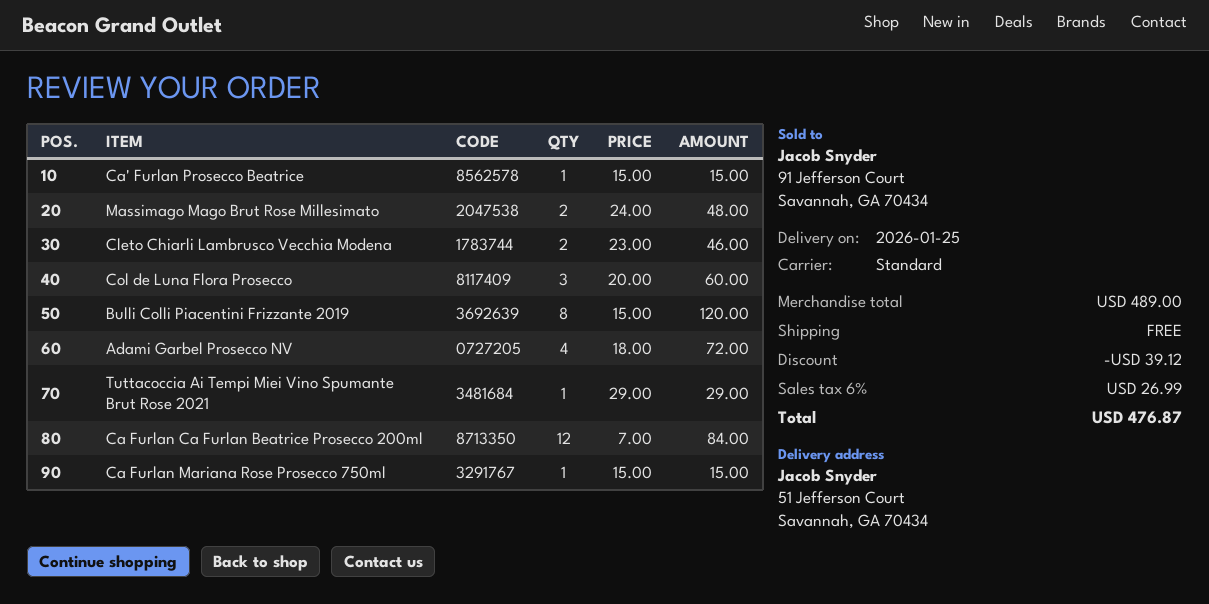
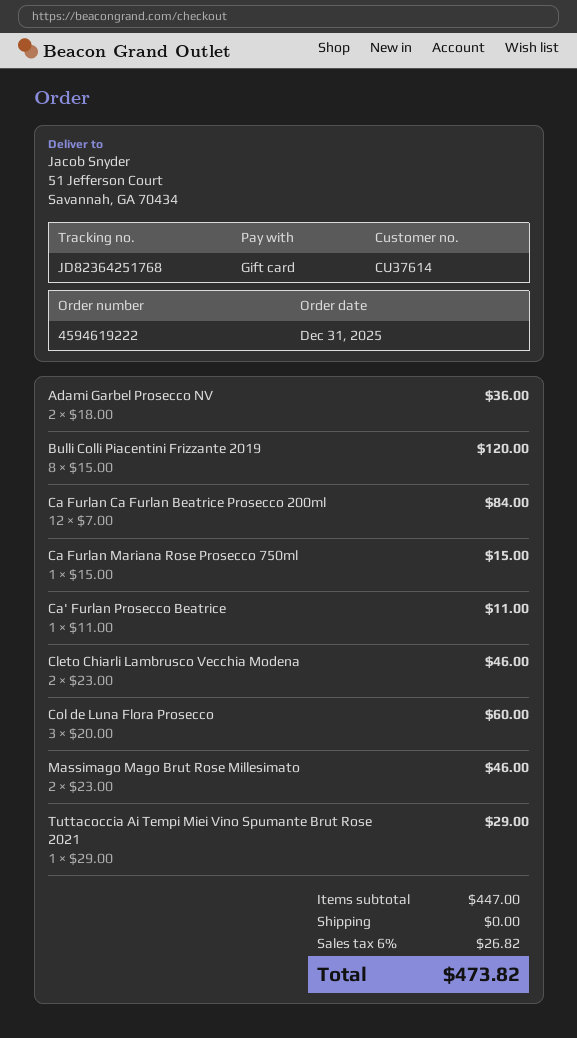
Ca' Furlan Prosecco Beatrice: 1 x 15.00 = 15.00 -> 1 x 11.00 = 11.00
Massimago Mago Brut Rose Millesimato: 2 x 24.00 = 48.00 -> 2 x 23.00 = 46.00
Adami Garbel Prosecco NV: 4 x 18.00 = 72.00 -> 2 x 18.00 = 36.00
subtotal: 489.00 -> 447.00
discount: 39.12 -> none
tax: 6% = 26.99 -> 6% = 26.82
total: 476.87 -> 473.82

